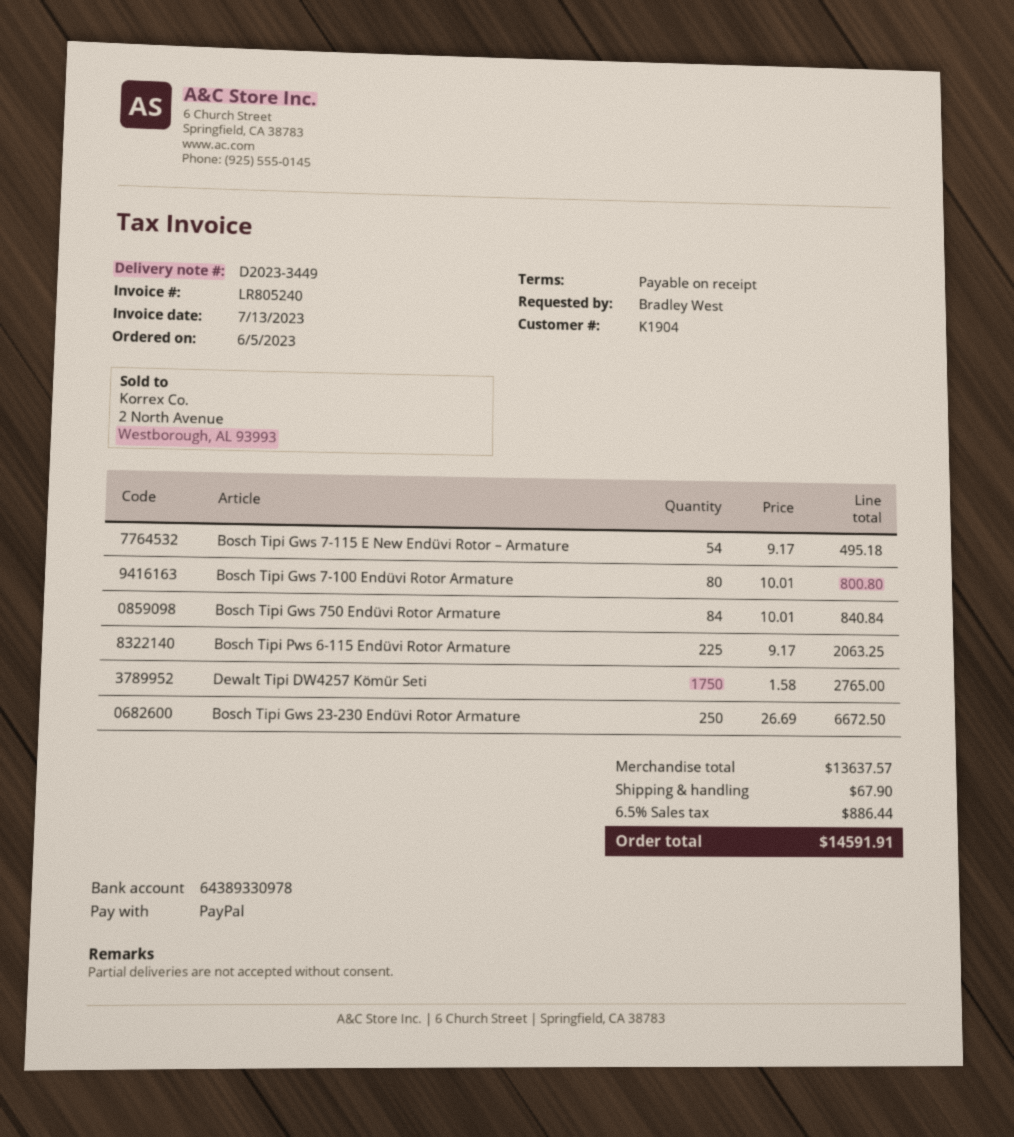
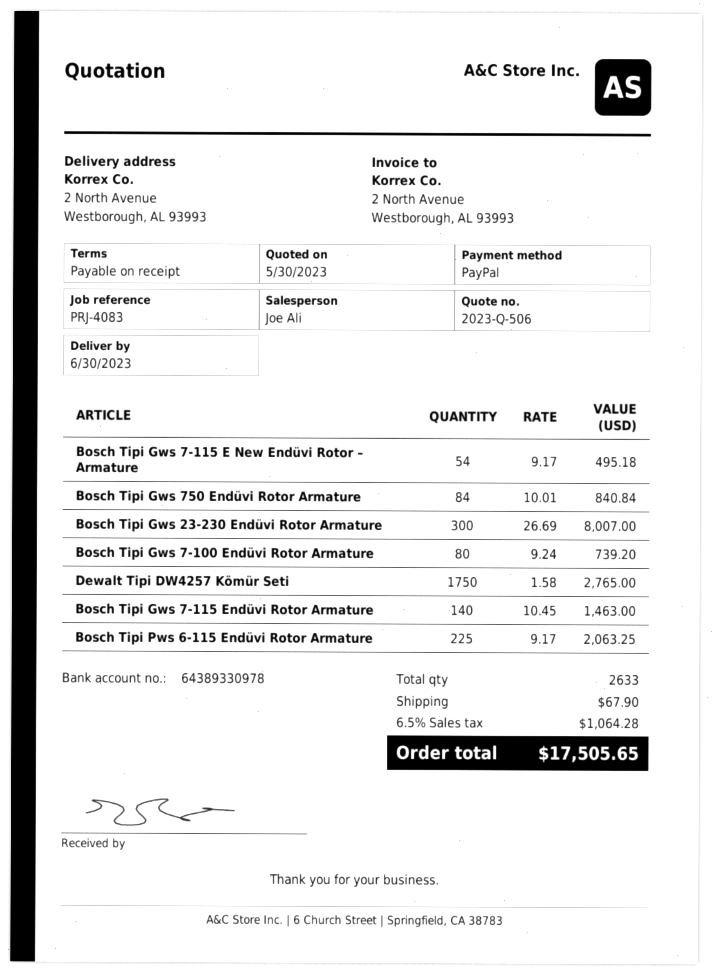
Bosch Tipi Gws 7-100 Endüvi Rotor Armature: 80 x 10.01 = 800.80 -> 80 x 9.24 = 739.20
Bosch Tipi Gws 23-230 Endüvi Rotor Armature: 250 x 26.69 = 6672.50 -> 300 x 26.69 = 8007.00
Bosch Tipi Gws 7-115 Endüvi Rotor Armature: none -> 140 x 10.45 = 1463.00
tax: 6.5% = 886.44 -> 6.5% = 1064.28
total: 14591.91 -> 17505.65

